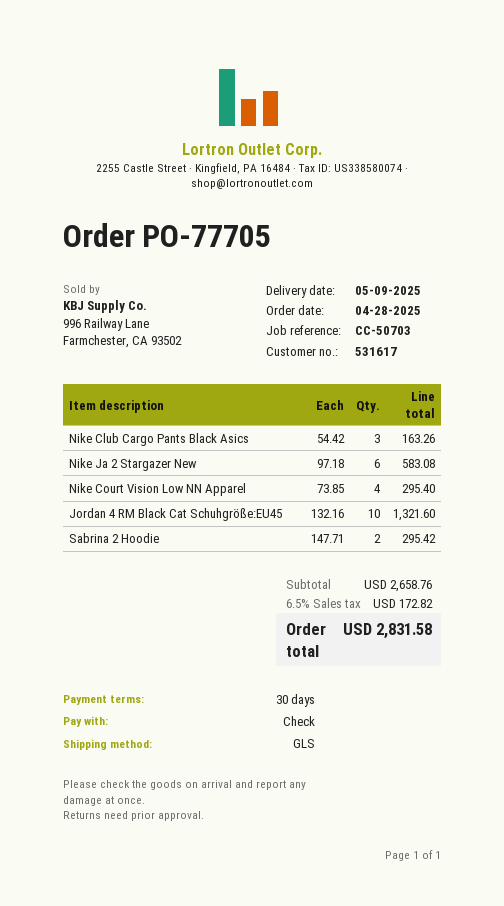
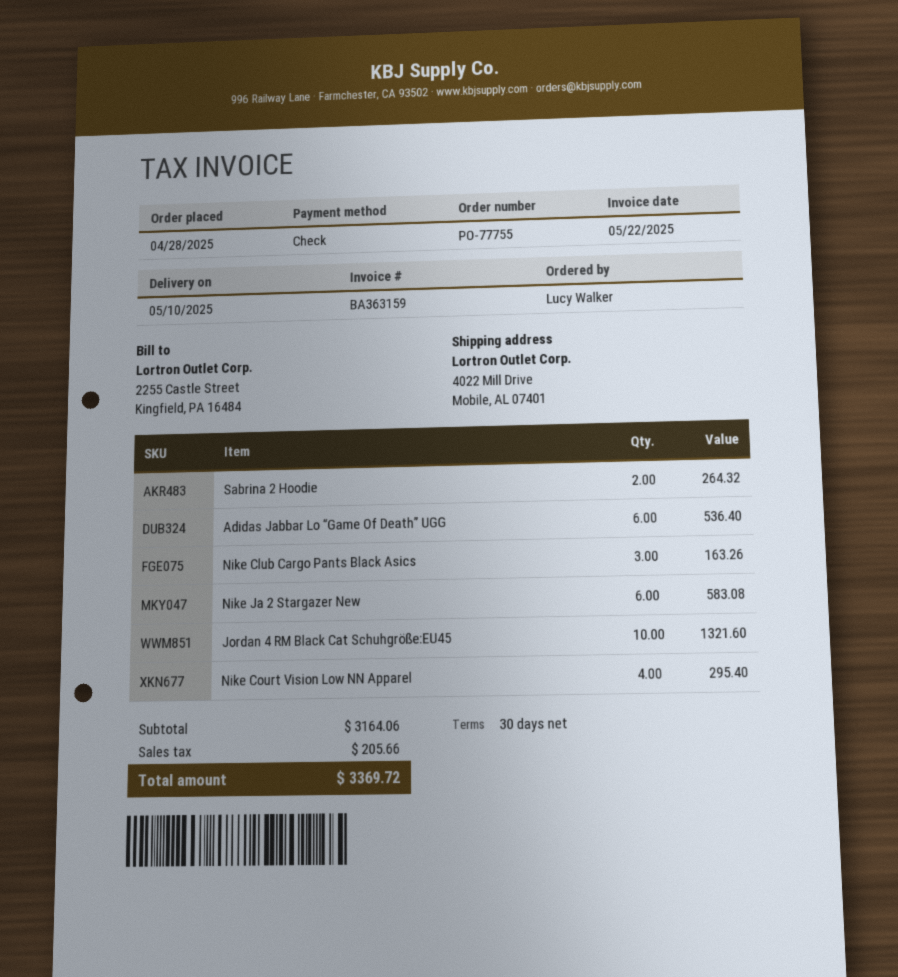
order number: PO-77705 -> PO-77755
delivery date: 2025-05-09 -> 2025-05-10
Sabrina 2 Hoodie: 2 for 295.42 -> 2 for 264.32
Adidas Jabbar Lo “Game Of Death” UGG: none -> 6 for 536.40
subtotal: 2658.76 -> 3164.06
tax: 172.82 -> 205.66
total: 2831.58 -> 3369.72

